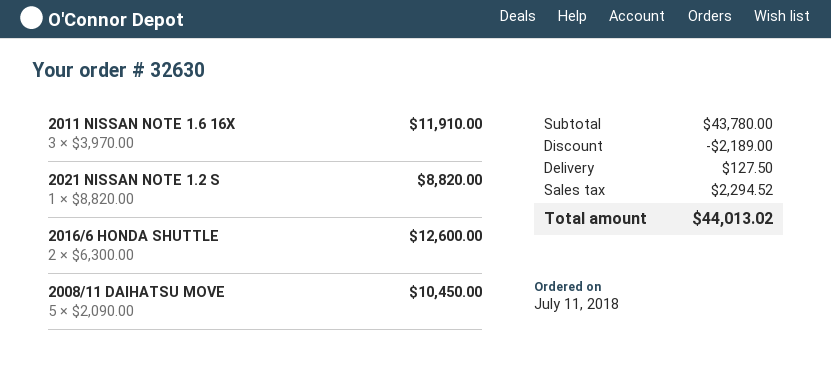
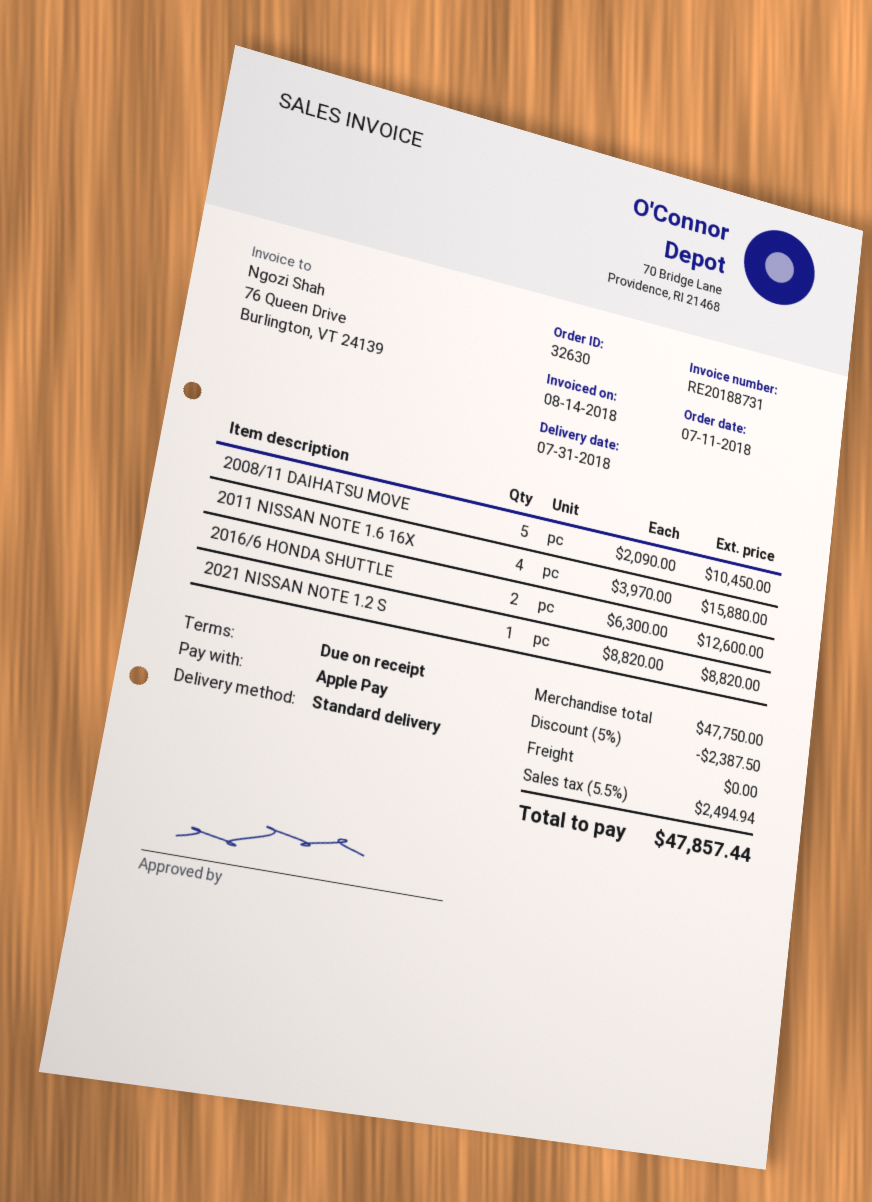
2011 NISSAN NOTE 1.6 16X: 3 x 3970.00 = 11910.00 -> 4 x 3970.00 = 15880.00
subtotal: 43780.00 -> 47750.00
discount: 2189.00 -> 2387.50
shipping: 127.50 -> 0.00
tax: 2294.52 -> 2494.94
total: 44013.02 -> 47857.44

